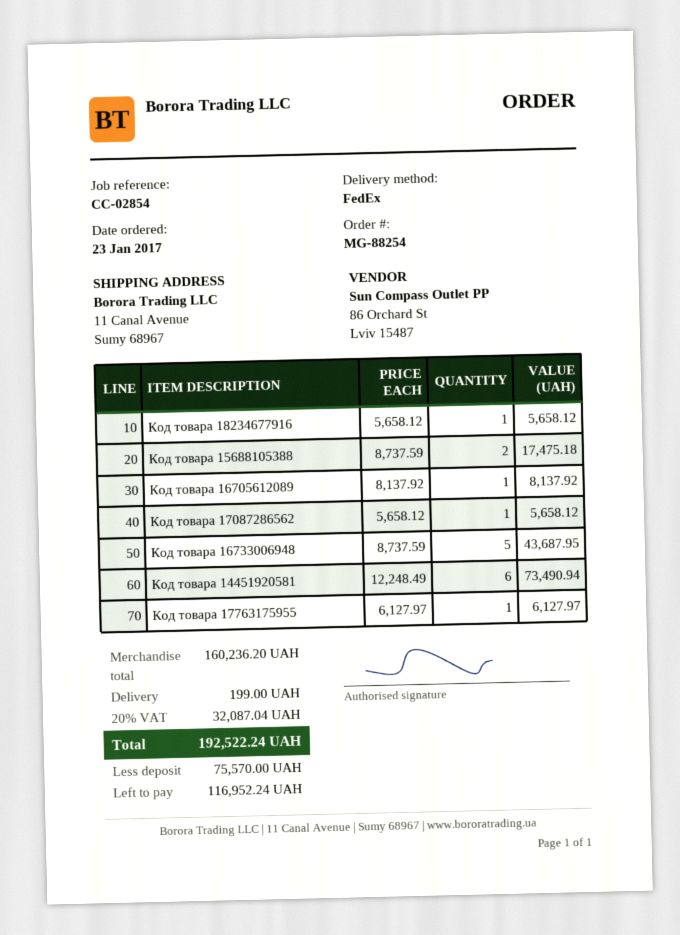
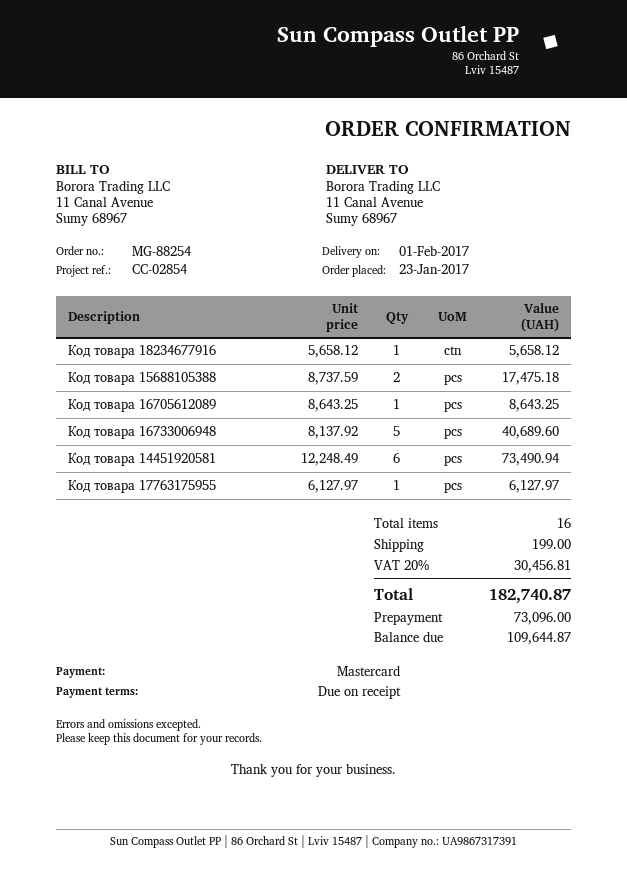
Код товара 16705612089: 1 x 8137.92 = 8137.92 -> 1 x 8643.25 = 8643.25
Код товара 17087286562: 1 x 5658.12 = 5658.12 -> none
Код товара 16733006948: 5 x 8737.59 = 43687.95 -> 5 x 8137.92 = 40689.60
tax: 20% = 32087.04 -> 20% = 30456.81
total: 192522.24 -> 182740.87
deposit: 75570.00 -> 73096.00
balance: 116952.24 -> 109644.87

